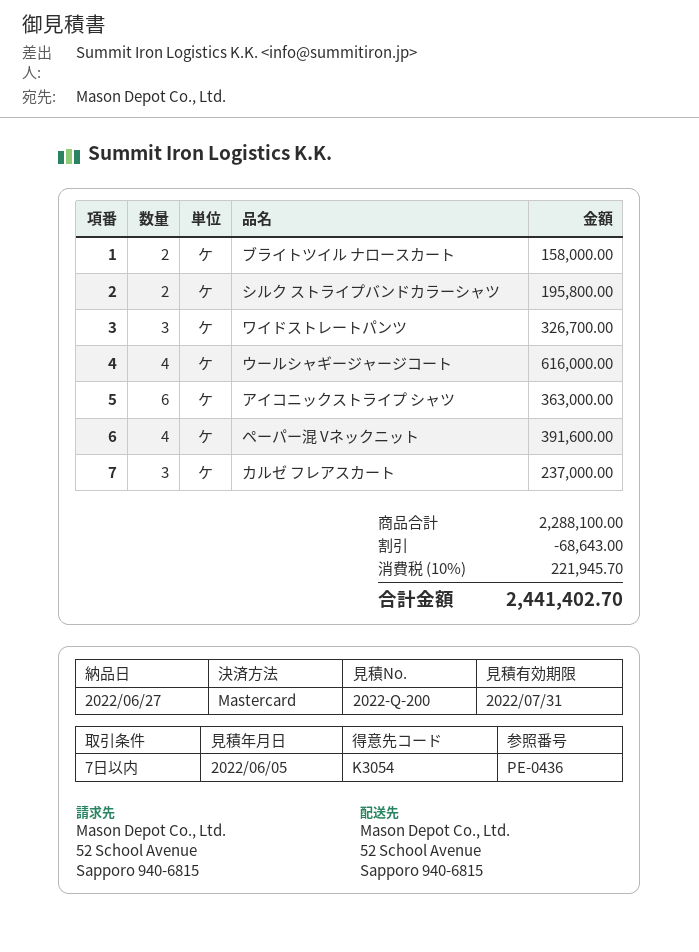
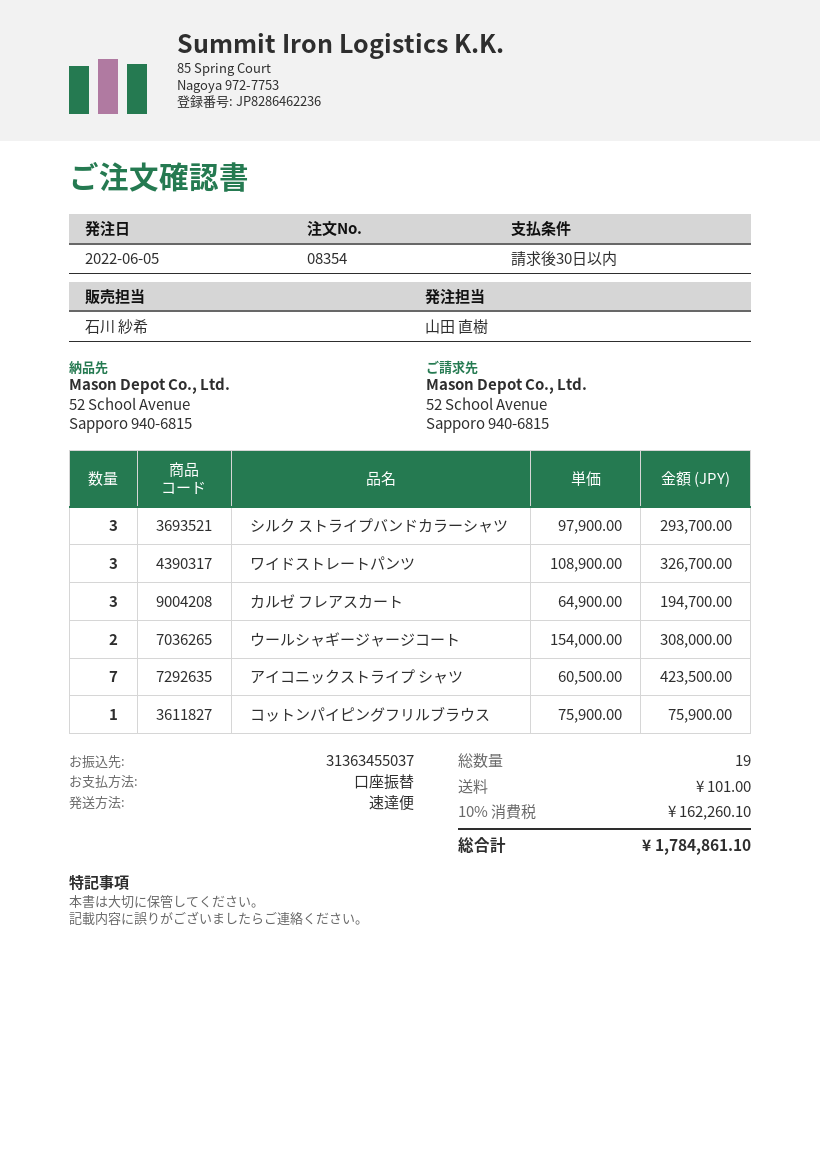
payment terms: 7 days -> 30 days
payment method: Mastercard -> direct debit
ブライトツイル ナロースカート: 2 for 158000.00 -> none
シルク ストライプバンドカラーシャツ: 2 for 195800.00 -> 3 for 293700.00
ウールシャギージャージコート: 4 for 616000.00 -> 2 for 308000.00
アイコニックストライプ シャツ: 6 for 363000.00 -> 7 for 423500.00
ペーパー混 Vネックニット: 4 for 391600.00 -> none
カルゼ フレアスカート: 3 for 237000.00 -> 3 for 194700.00
コットンパイピングフリルブラウス: none -> 1 for 75900.00
discount: 68643.00 -> none
shipping: none -> 101.00
tax: 10% = 221945.70 -> 10% = 162260.10
total: 2441402.70 -> 1784861.10

